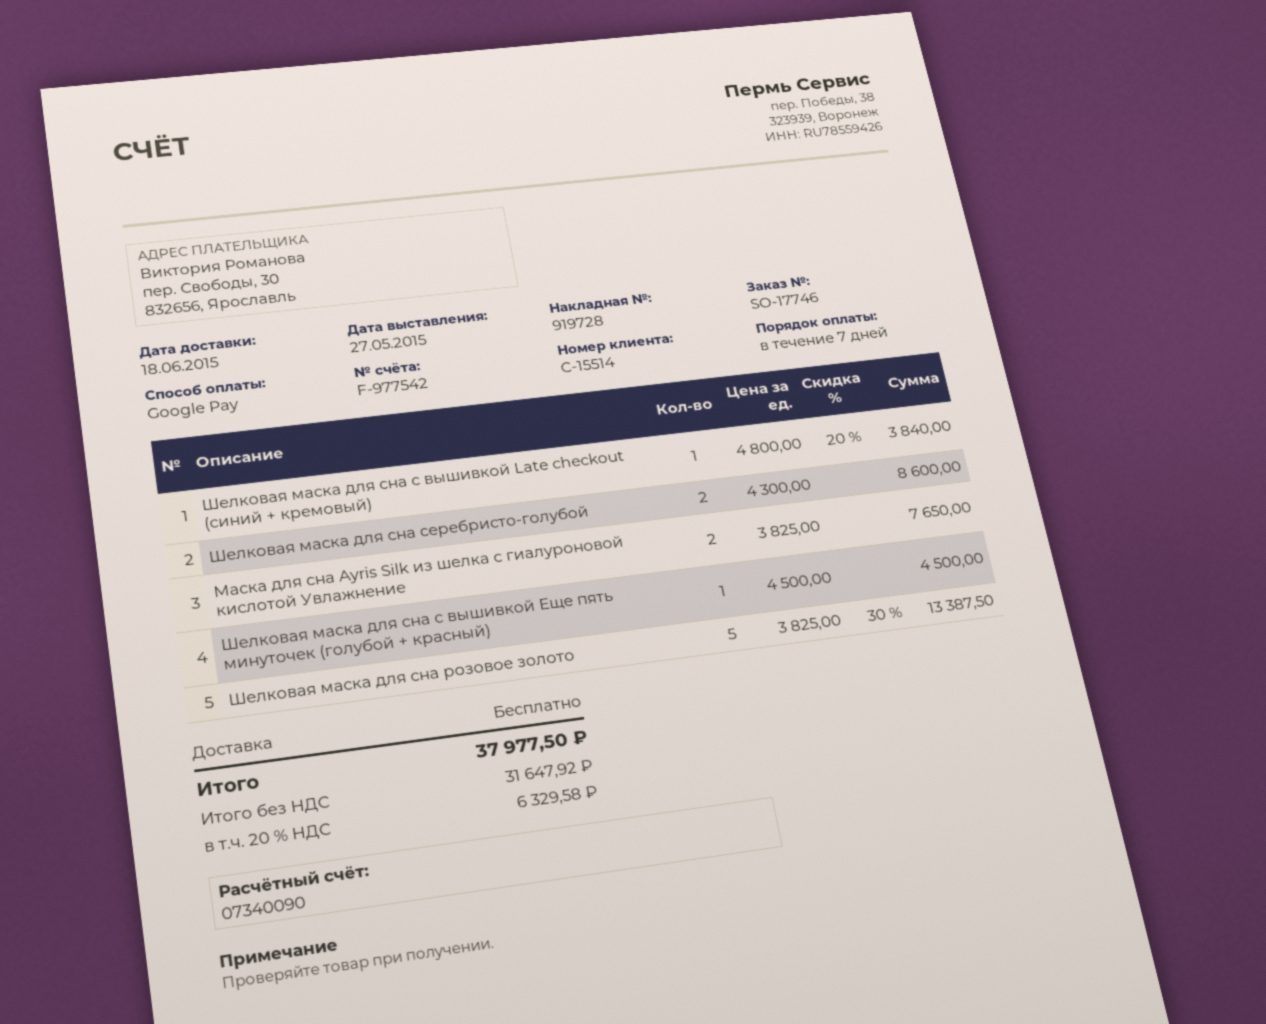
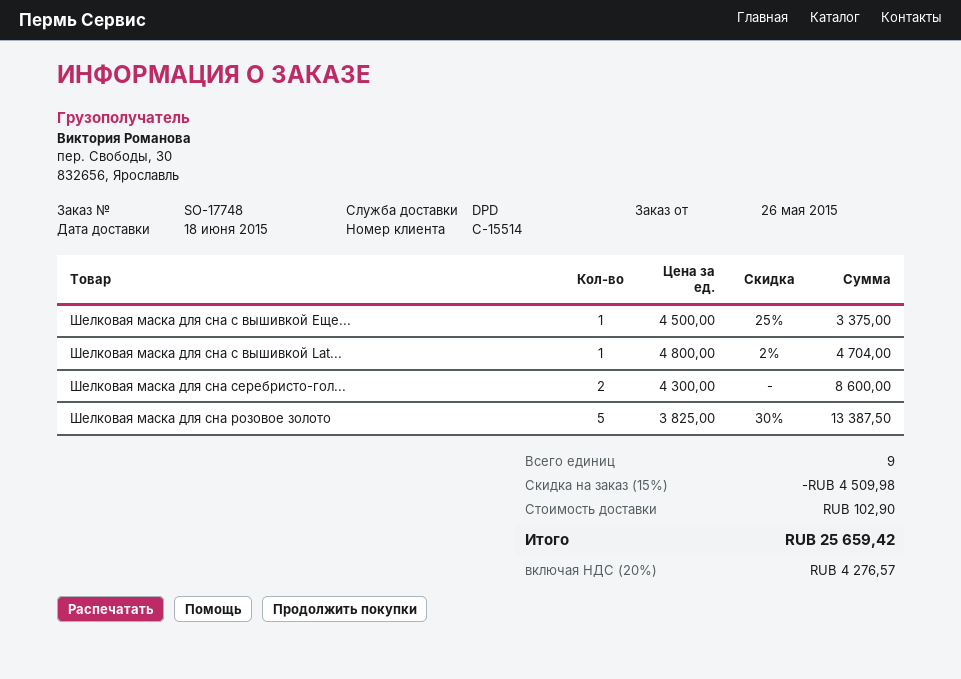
order number: SO-17746 -> SO-17748
Шелковая маска для сна с вышивкой Late checkout (синий + кремовый): 1 x 4800.00 - 20% = 3840.00 -> 1 x 4800.00 - 2% = 4704.00
Маска для сна Ayris Silk из шелка с гиалуроновой кислотой Увлажнение: 2 x 3825.00 = 7650.00 -> none
Шелковая маска для сна с вышивкой Еще пять минуточек (голубой + красный): 1 x 4500.00 = 4500.00 -> 1 x 4500.00 - 25% = 3375.00
discount: none -> 15% = 4509.98
shipping: 0.00 -> 102.90
tax: 20% = 6329.58 -> 20% = 4276.57
total: 37977.50 -> 25659.42

